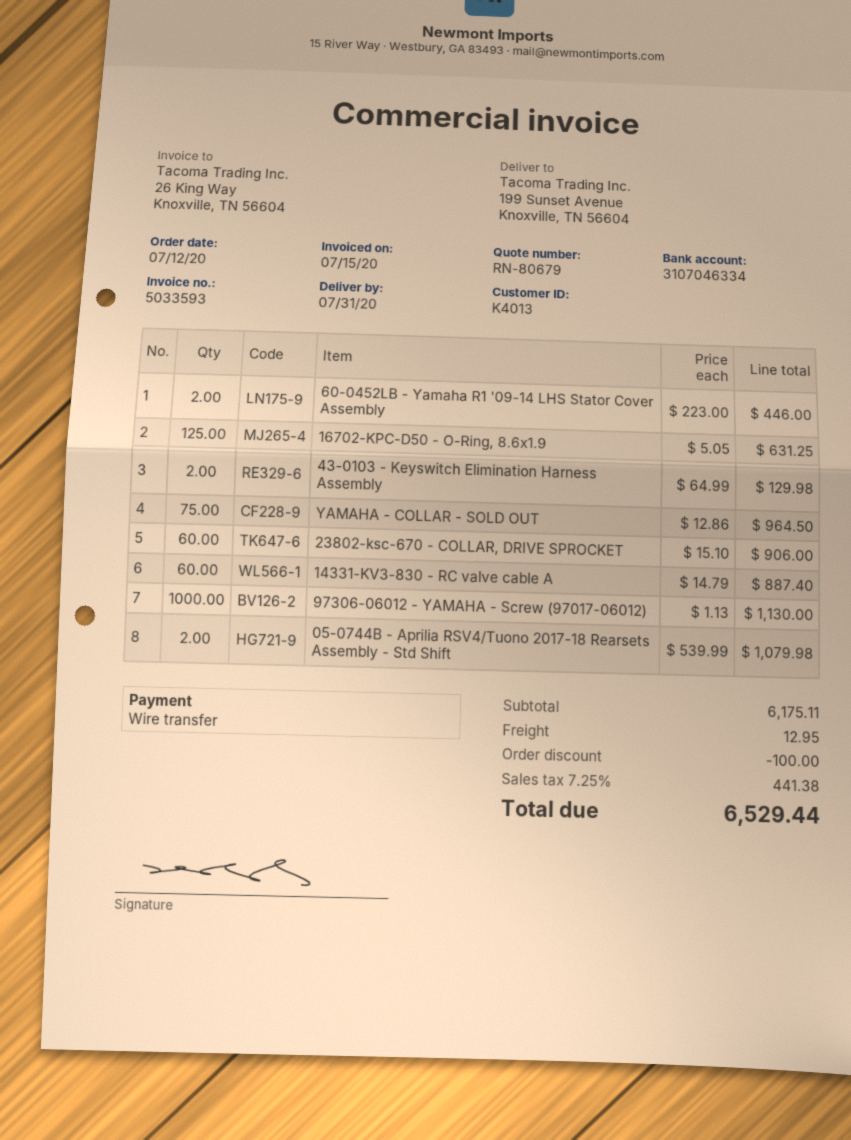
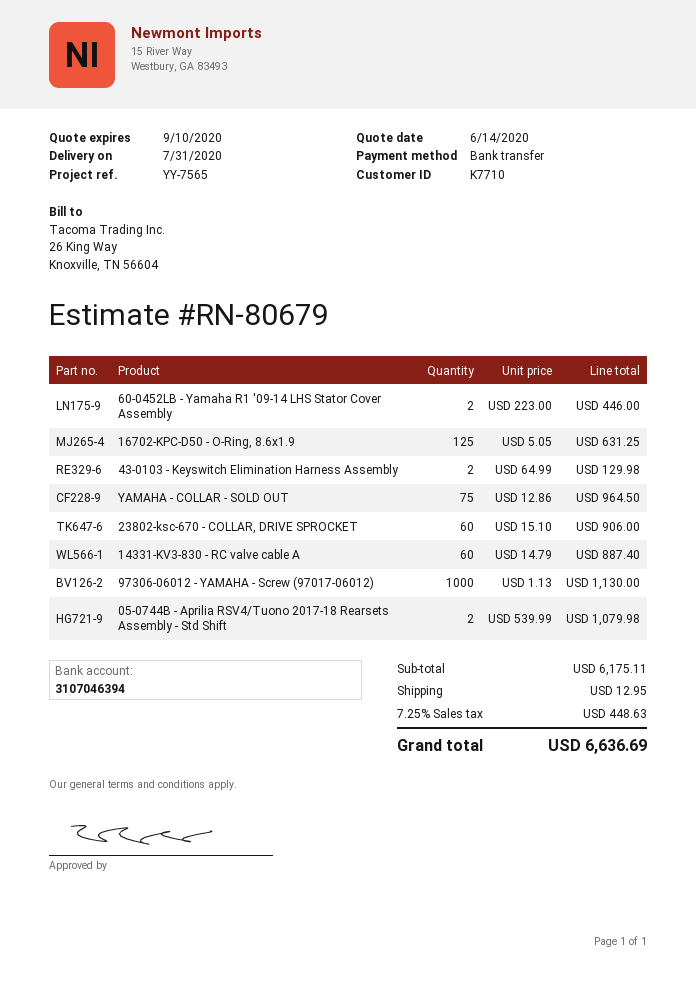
customer number: K4013 -> K7710
bank account: 3107046334 -> 3107046394
discount: 100.00 -> none
tax: 7.25% = 441.38 -> 7.25% = 448.63
total: 6529.44 -> 6636.69

